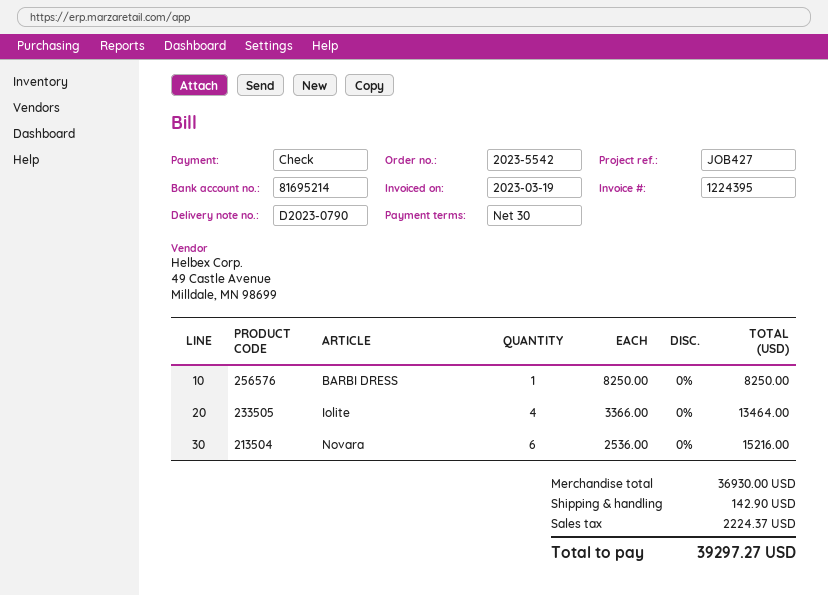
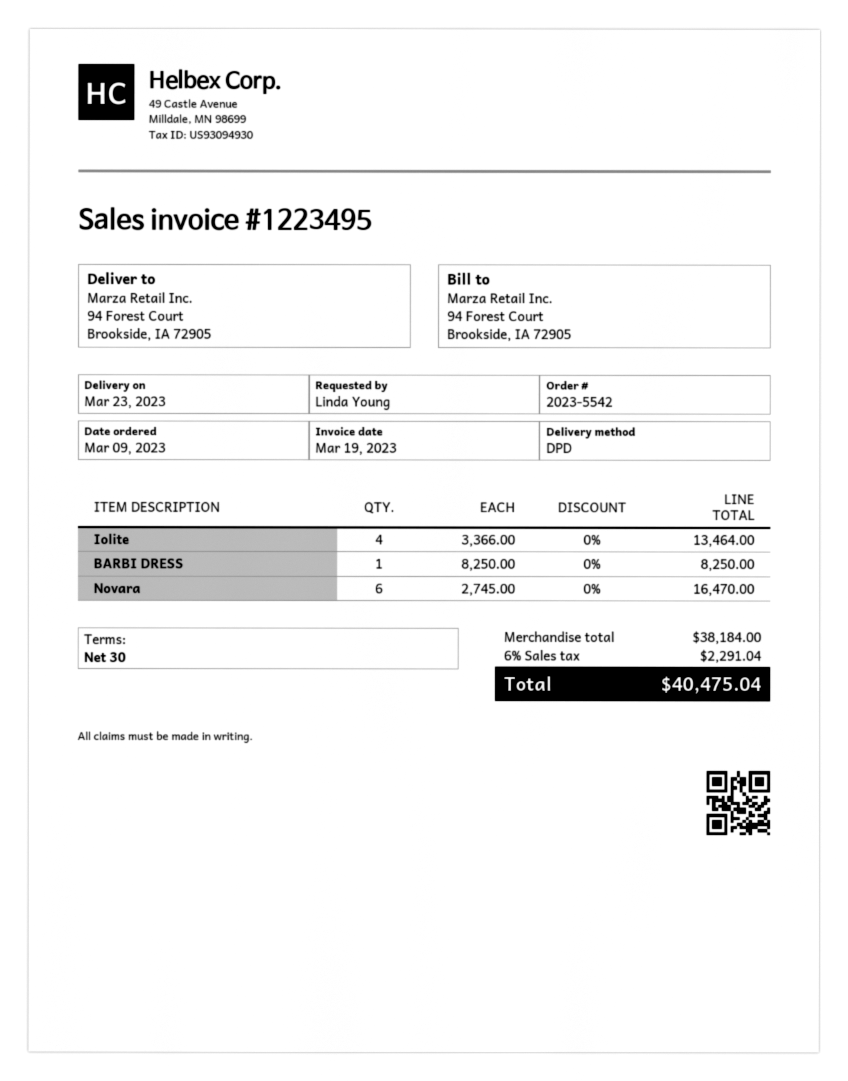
invoice number: 1224395 -> 1223495
Novara: 6 x 2536.00 = 15216.00 -> 6 x 2745.00 = 16470.00
subtotal: 36930.00 -> 38184.00
shipping: 142.90 -> none
tax: 2224.37 -> 2291.04
total: 39297.27 -> 40475.04

